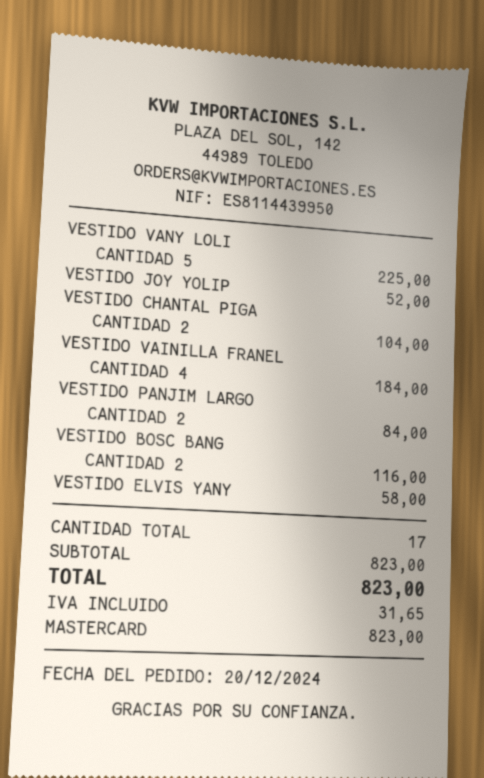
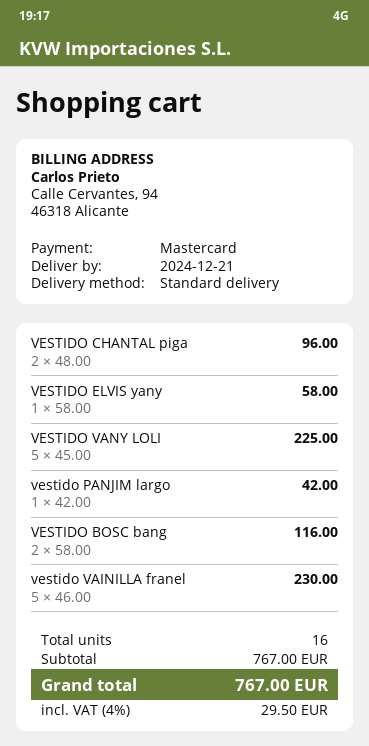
VESTIDO JOY YOLIP: 1 for 52.00 -> none
VESTIDO CHANTAL PIGA: 2 for 104.00 -> 2 for 96.00
VESTIDO VAINILLA FRANEL: 4 for 184.00 -> 5 for 230.00
VESTIDO PANJIM LARGO: 2 for 84.00 -> 1 for 42.00
total quantity: 17 -> 16
subtotal: 823.00 -> 767.00
tax: 31.65 -> 29.50
total: 823.00 -> 767.00

